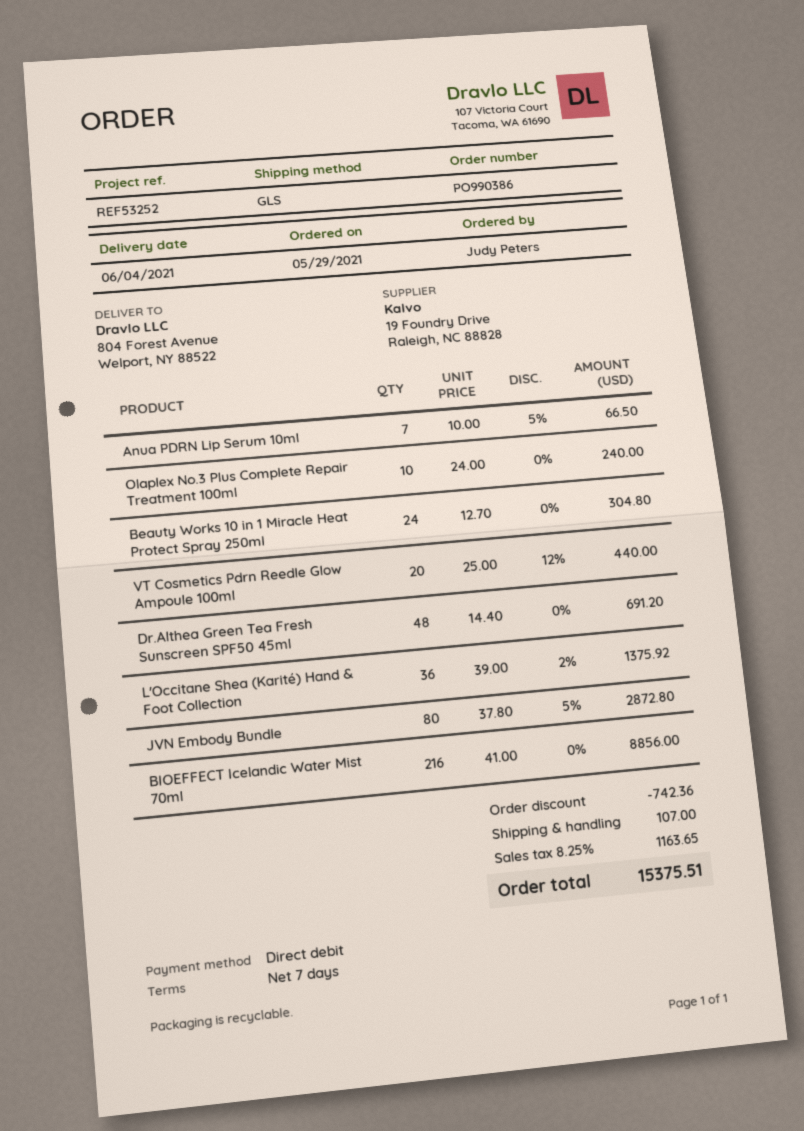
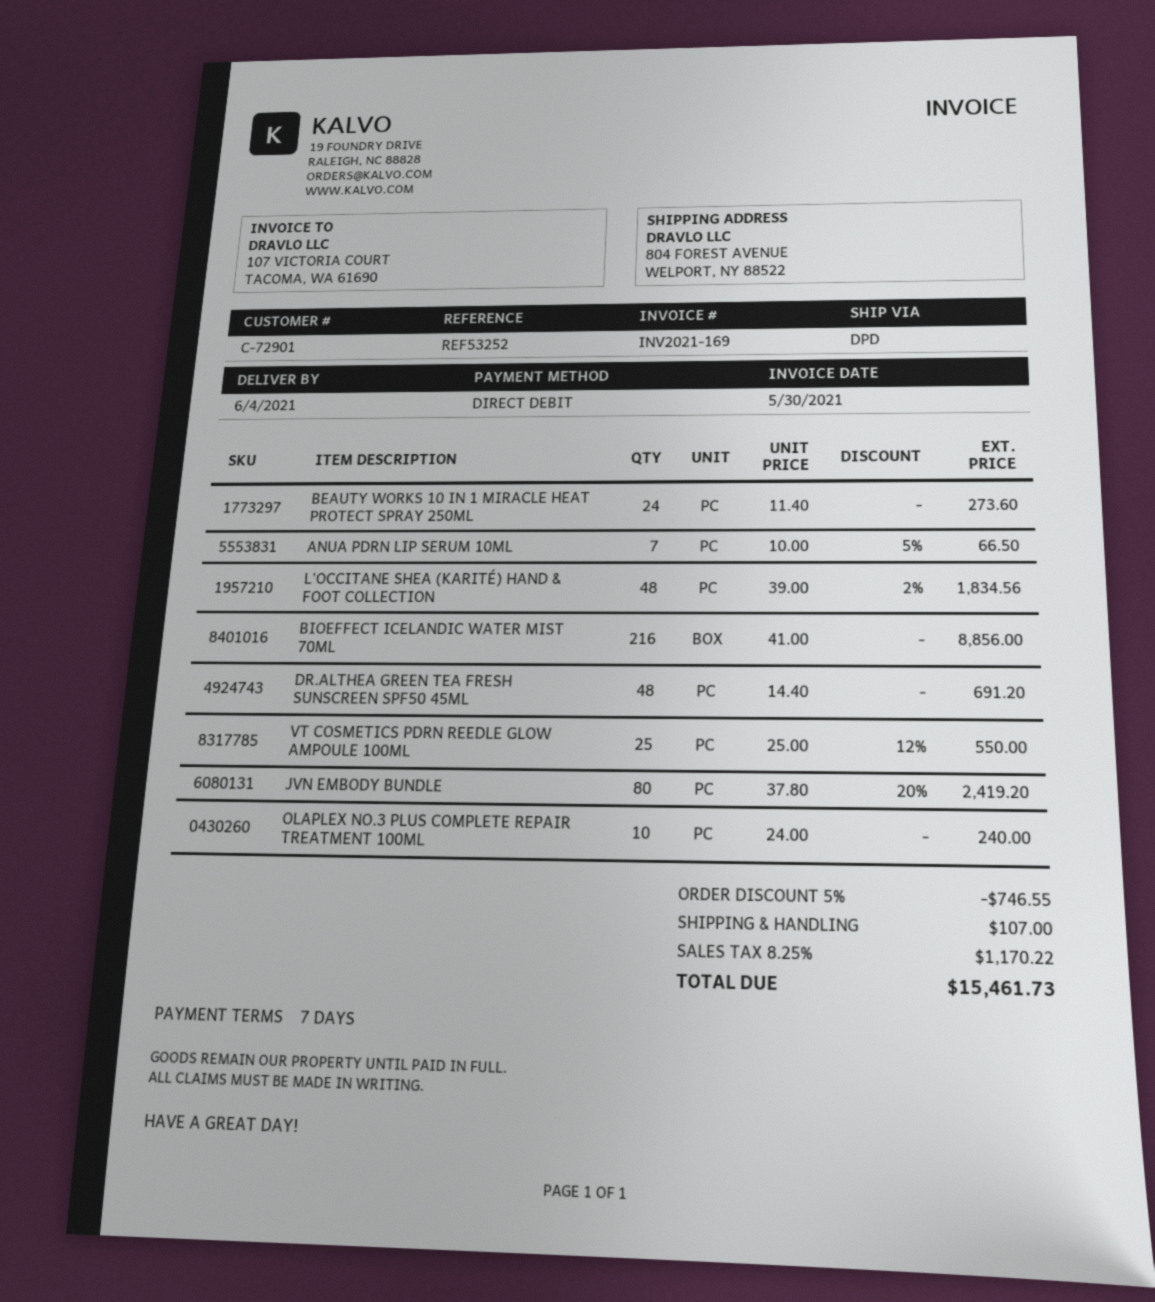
shipping method: GLS -> DPD
Beauty Works 10 in 1 Miracle Heat Protect Spray 250ml: 24 x 12.70 = 304.80 -> 24 x 11.40 = 273.60
VT Cosmetics Pdrn Reedle Glow Ampoule 100ml: 20 x 25.00 - 12% = 440.00 -> 25 x 25.00 - 12% = 550.00
L'Occitane Shea (Karité) Hand & Foot Collection: 36 x 39.00 - 2% = 1375.92 -> 48 x 39.00 - 2% = 1834.56
JVN Embody Bundle: 80 x 37.80 - 5% = 2872.80 -> 80 x 37.80 - 20% = 2419.20
discount: 742.36 -> 746.55
tax: 8.25% = 1163.65 -> 8.25% = 1170.22
total: 15375.51 -> 15461.73

